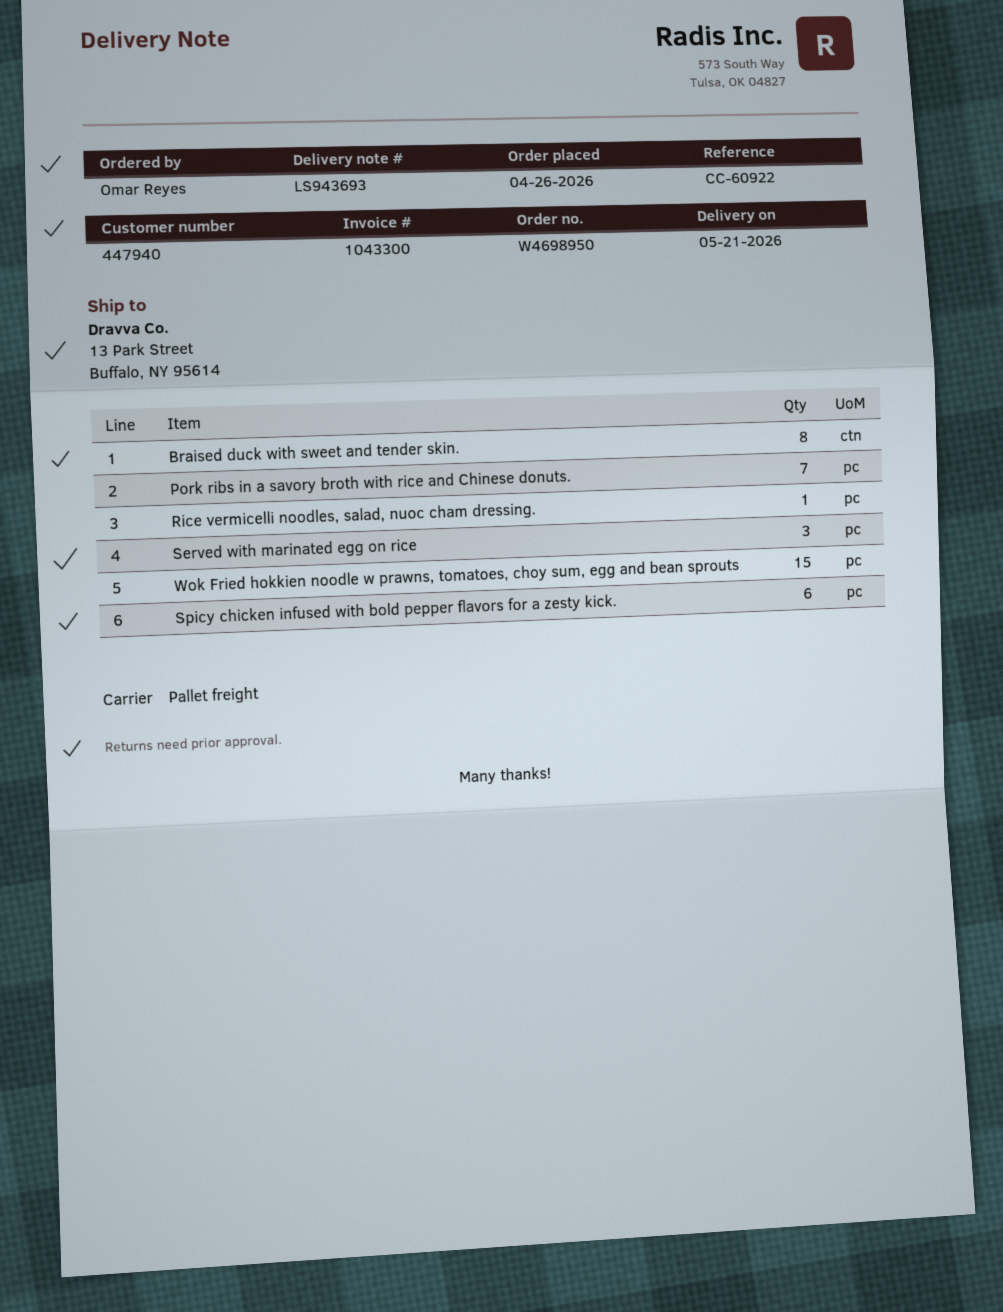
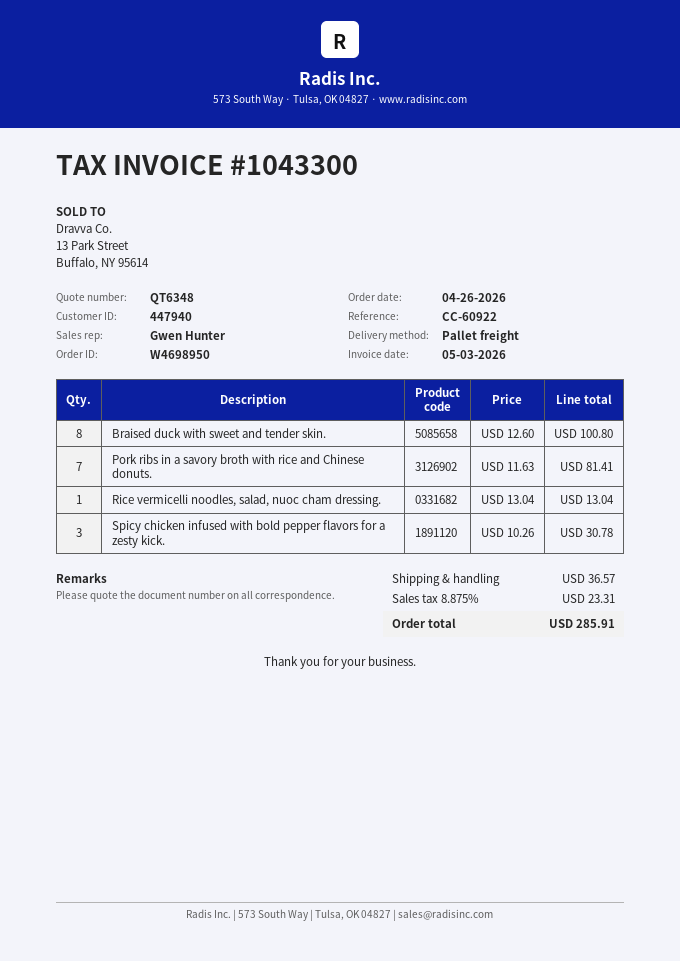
Served with marinated egg on rice: 3 -> none
Wok Fried hokkien noodle w prawns, tomatoes, choy sum, egg and bean sprouts: 15 -> none
Spicy chicken infused with bold pepper flavors for a zesty kick.: 6 -> 3

